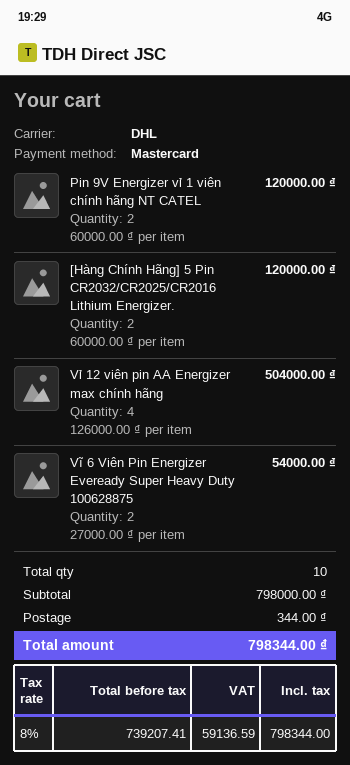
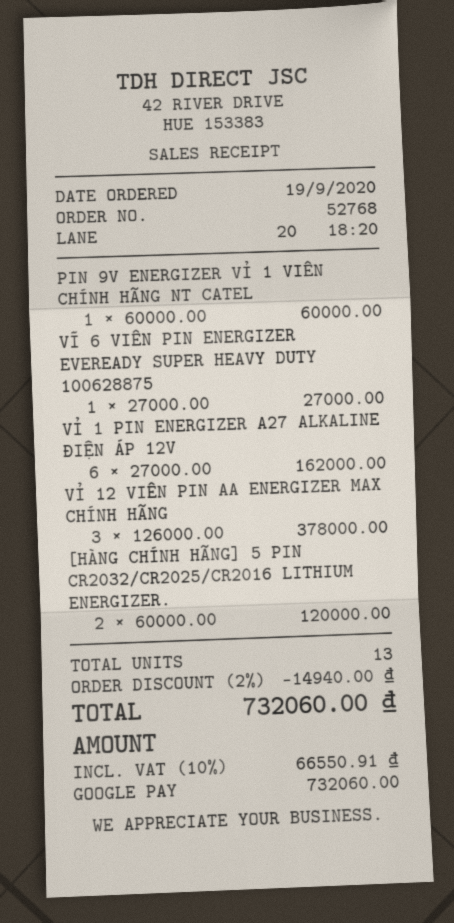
payment method: Mastercard -> Google Pay
Pin 9V Energizer vỉ 1 viên chính hãng NT CATEL: 2 x 60000.00 = 120000.00 -> 1 x 60000.00 = 60000.00
Vỉ 12 viên pin AA Energizer max chính hãng: 4 x 126000.00 = 504000.00 -> 3 x 126000.00 = 378000.00
Vĩ 6 Viên Pin Energizer Eveready Super Heavy Duty 100628875: 2 x 27000.00 = 54000.00 -> 1 x 27000.00 = 27000.00
VỈ 1 PIN ENERGIZER A27 ALKALINE ĐIỆN ÁP 12V: none -> 6 x 27000.00 = 162000.00
total quantity: 10 -> 13
discount: none -> 2% = 14940.00
shipping: 344.00 -> none
tax: 8% = 59136.59 -> 10% = 66550.91
total: 798344.00 -> 732060.00

